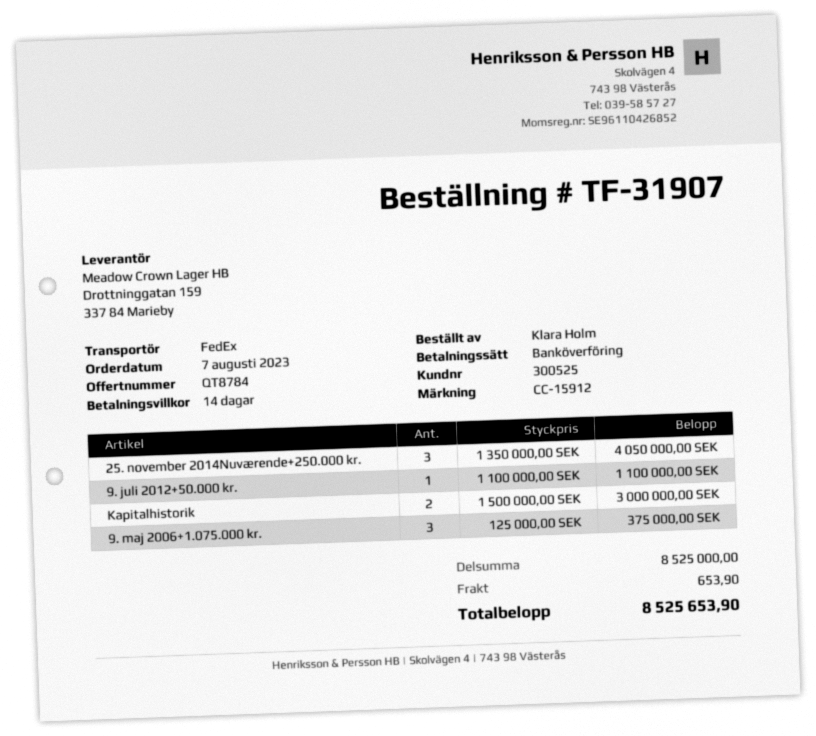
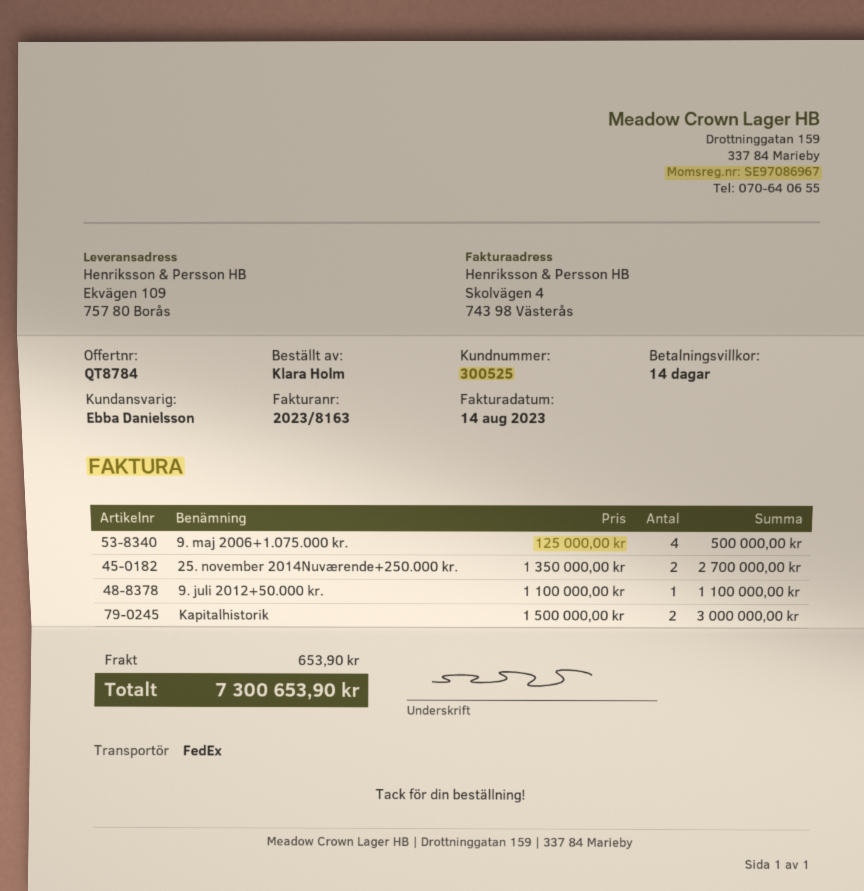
25. november 2014Nuværende+250.000 kr.: 3 x 1350000.00 = 4050000.00 -> 2 x 1350000.00 = 2700000.00
9. maj 2006+1.075.000 kr.: 3 x 125000.00 = 375000.00 -> 4 x 125000.00 = 500000.00
total: 8525653.90 -> 7300653.90

